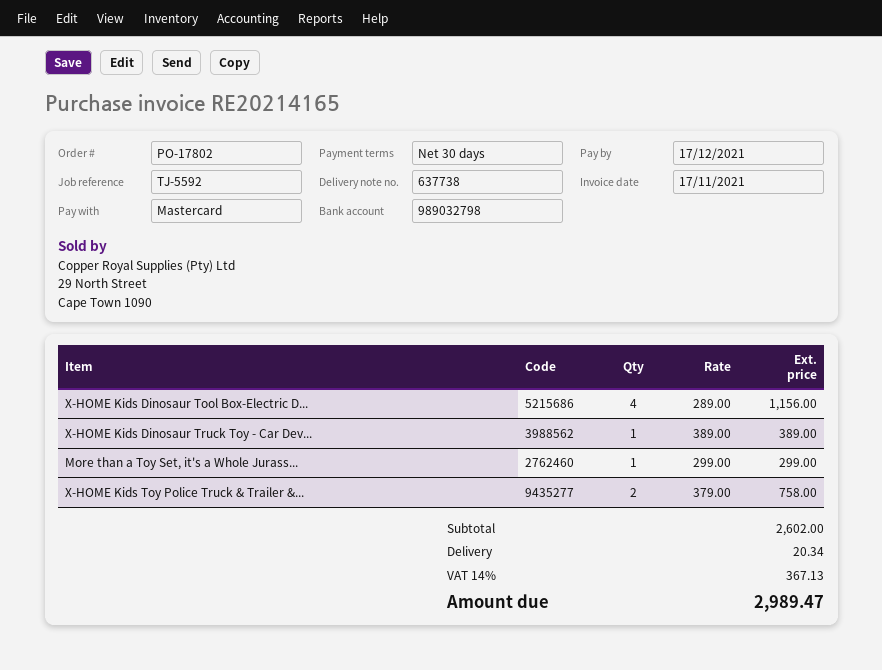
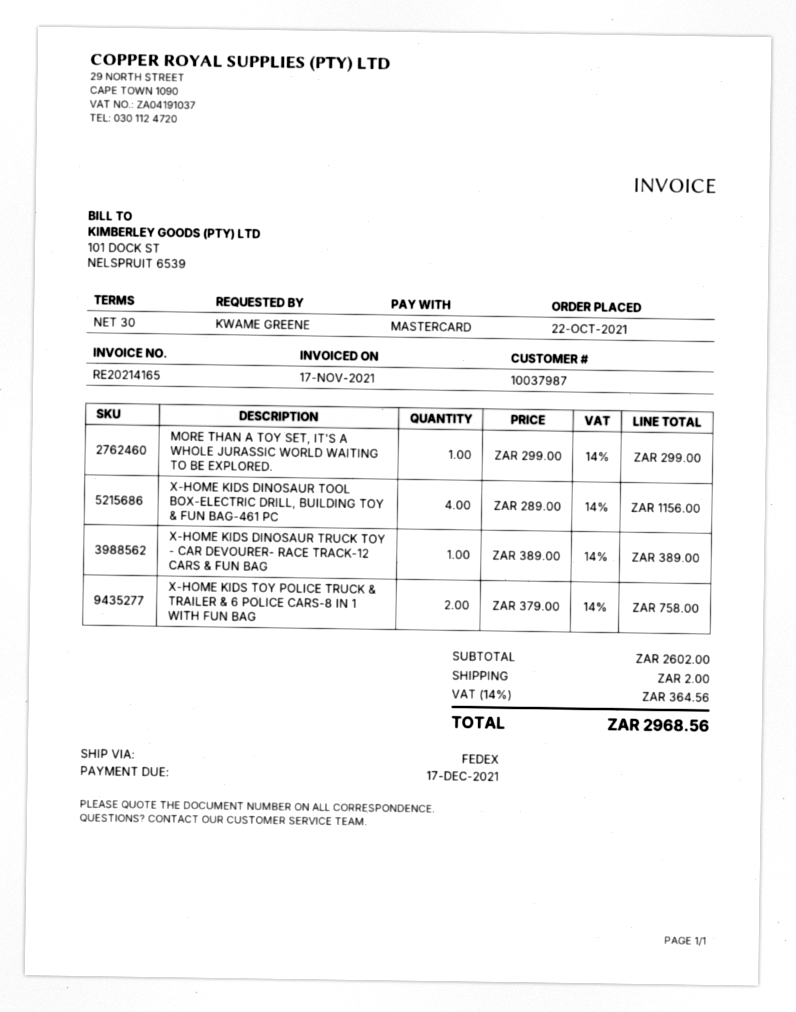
shipping: 20.34 -> 2.00
tax: 14% = 367.13 -> 14% = 364.56
total: 2989.47 -> 2968.56

